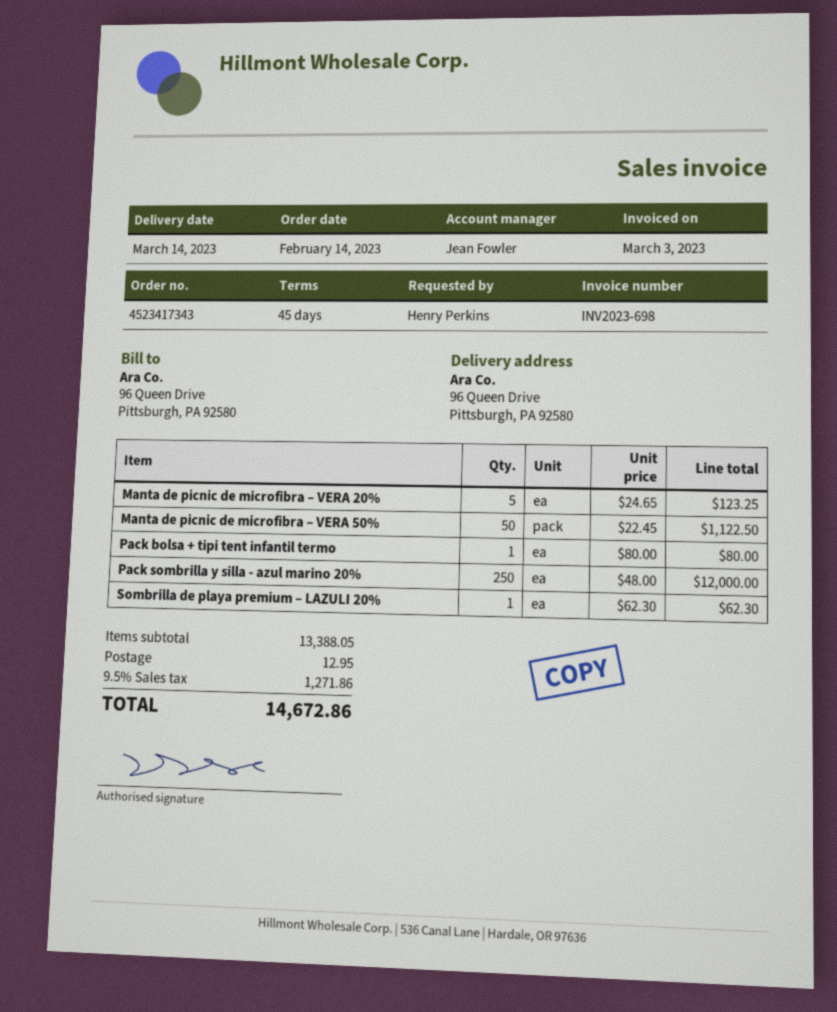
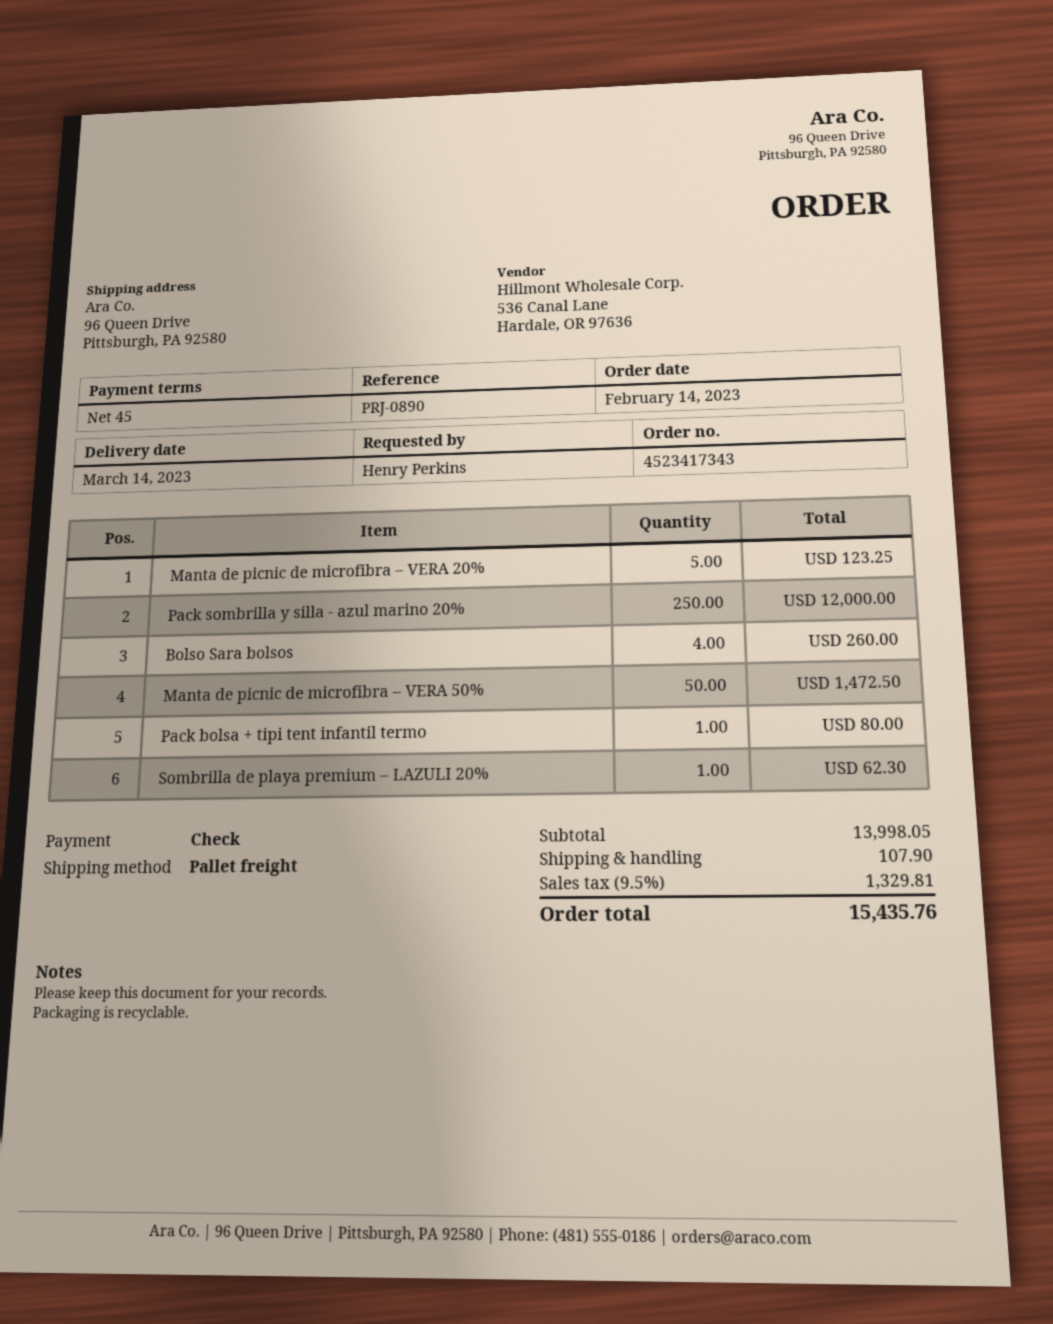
Manta de picnic de microfibra – VERA 50%: 50 for 1122.50 -> 50 for 1472.50
Bolso Sara bolsos: none -> 4 for 260.00
subtotal: 13388.05 -> 13998.05
shipping: 12.95 -> 107.90
tax: 9.5% = 1271.86 -> 9.5% = 1329.81
total: 14672.86 -> 15435.76

